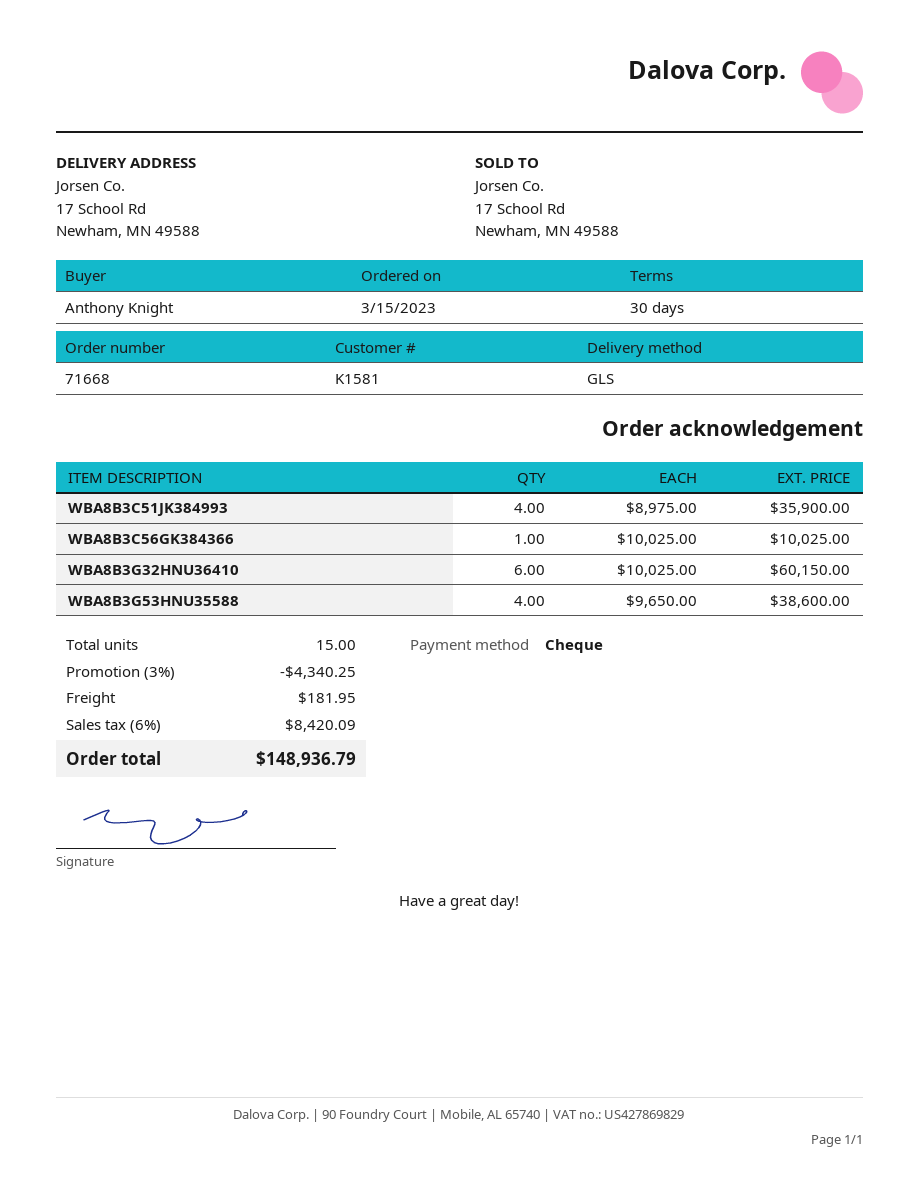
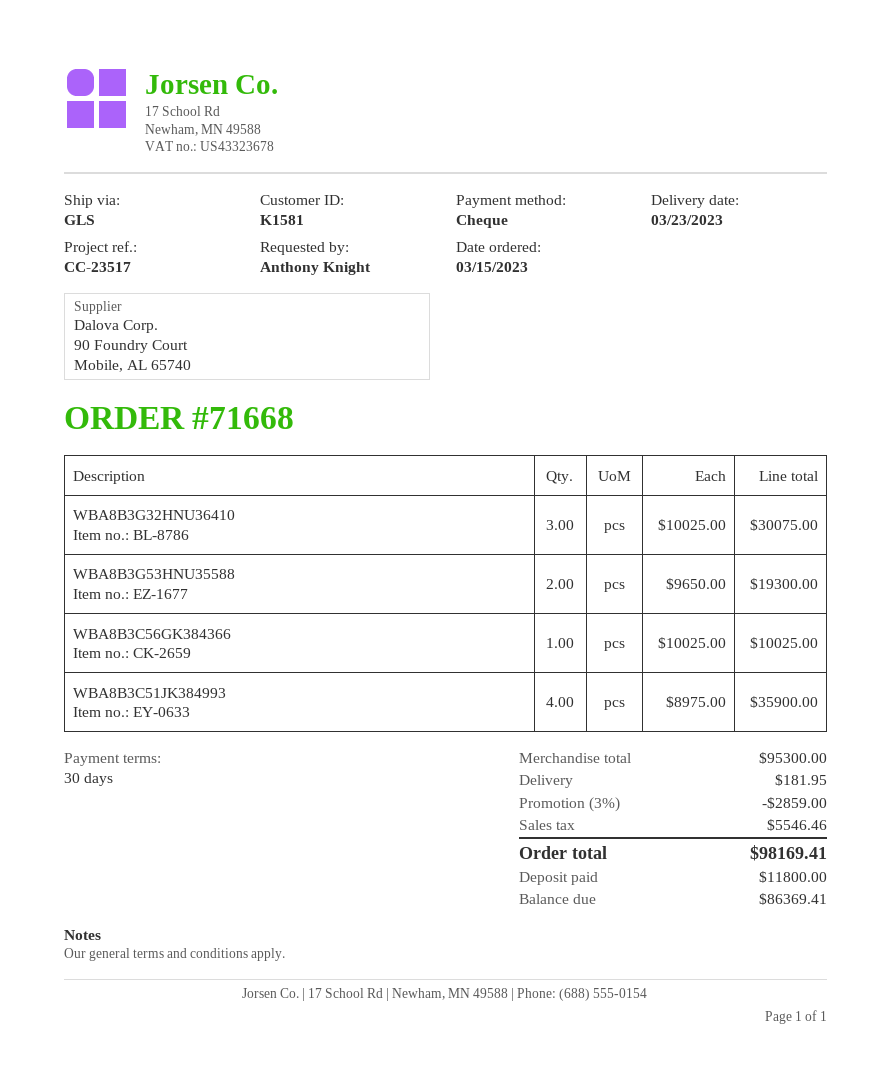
WBA8B3G32HNU36410: 6 x 10025.00 = 60150.00 -> 3 x 10025.00 = 30075.00
WBA8B3G53HNU35588: 4 x 9650.00 = 38600.00 -> 2 x 9650.00 = 19300.00
discount: 3% = 4340.25 -> 3% = 2859.00
tax: 8420.09 -> 5546.46
total: 148936.79 -> 98169.41

